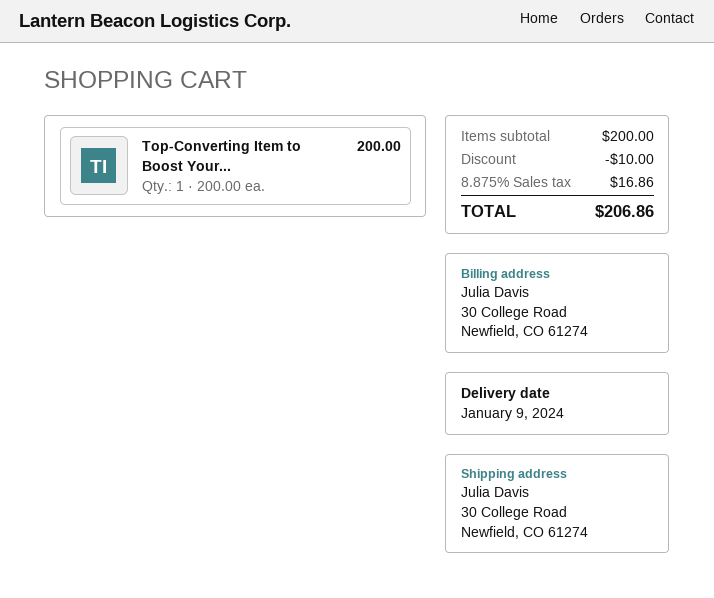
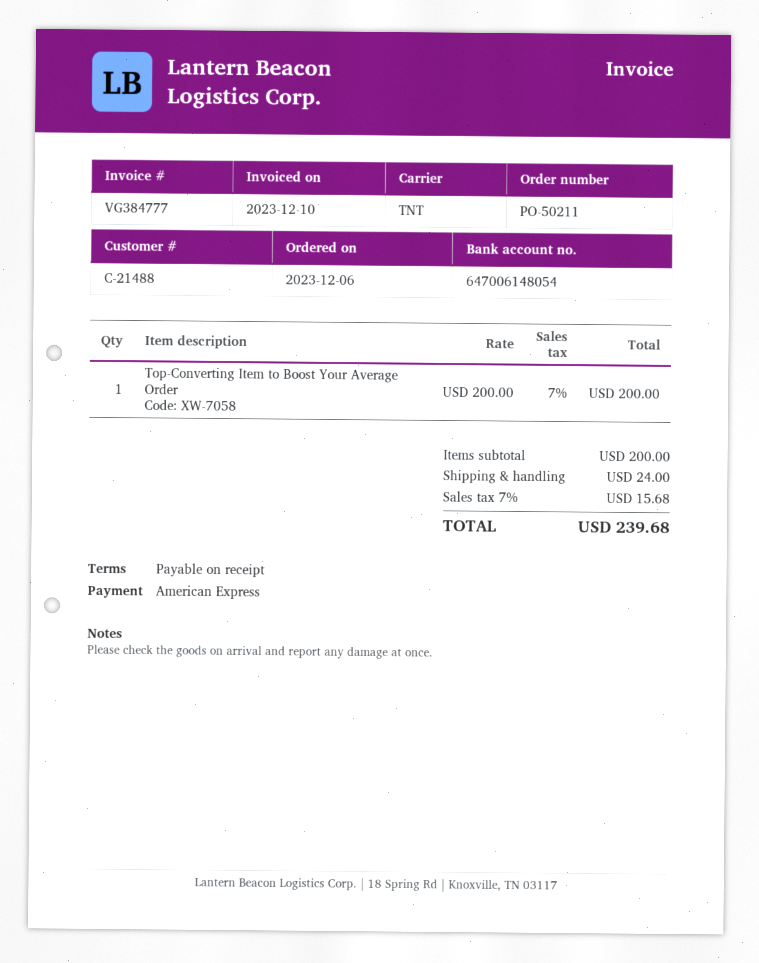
discount: 10.00 -> none
shipping: none -> 24.00
tax: 8.875% = 16.86 -> 7% = 15.68
total: 206.86 -> 239.68

